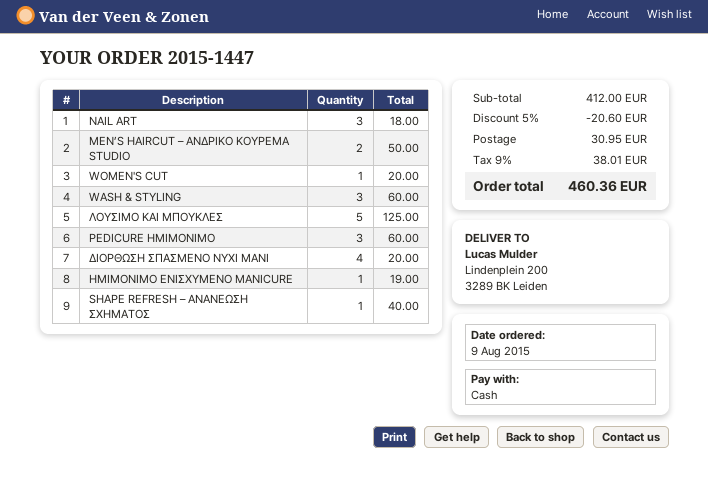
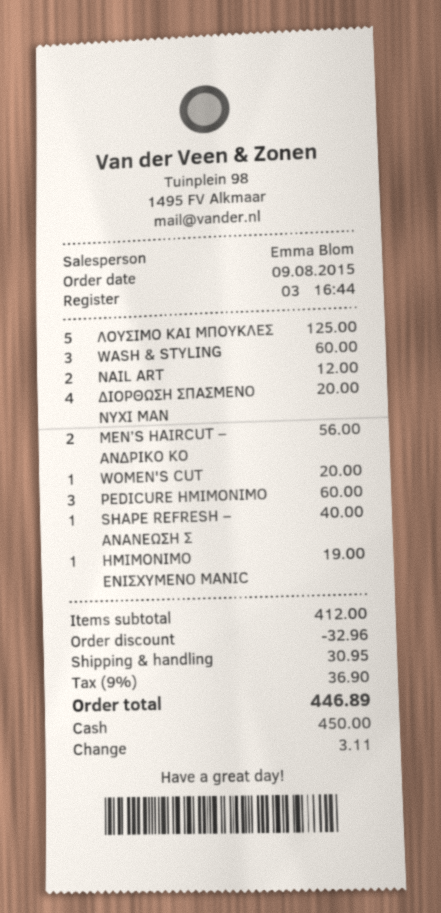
NAIL ART: 3 for 18.00 -> 2 for 12.00
MEN’S HAIRCUT – ΑΝΔΡΙΚΟ ΚΟΥΡΕΜΑ STUDIO: 2 for 50.00 -> 2 for 56.00
discount: 20.60 -> 32.96
tax: 9% = 38.01 -> 9% = 36.90
total: 460.36 -> 446.89

